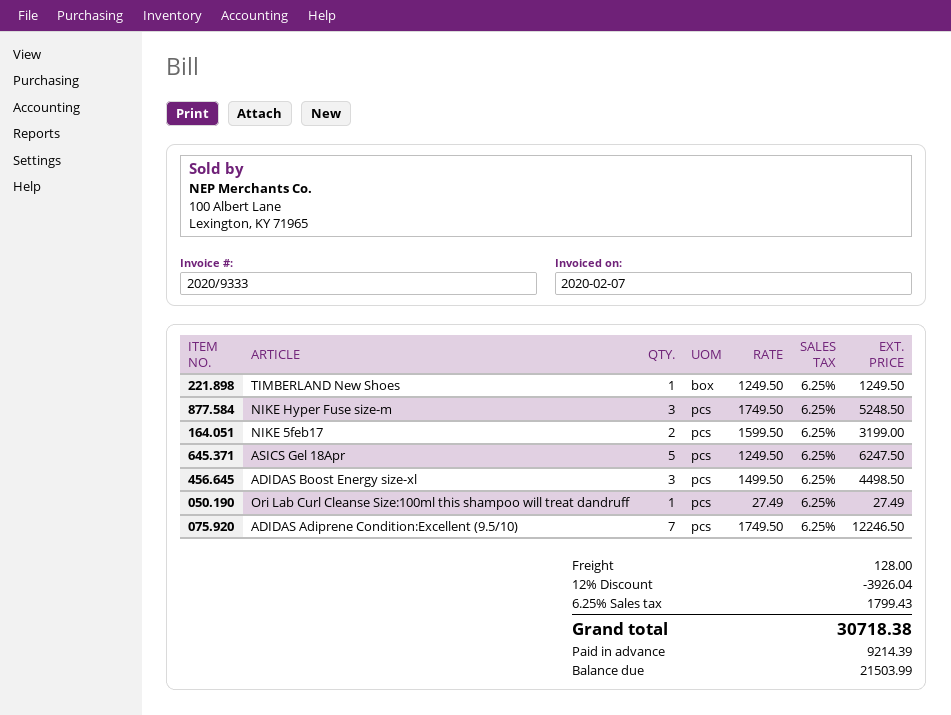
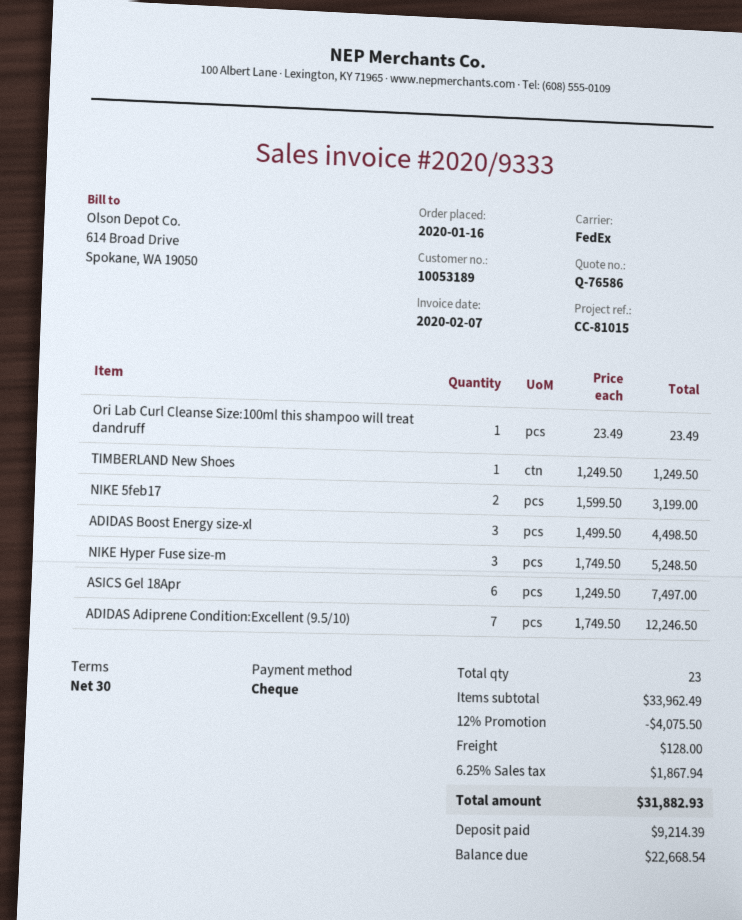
ASICS Gel 18Apr: 5 x 1249.50 = 6247.50 -> 6 x 1249.50 = 7497.00
Ori Lab Curl Cleanse Size:100ml this shampoo will treat dandruff: 1 x 27.49 = 27.49 -> 1 x 23.49 = 23.49
discount: 12% = 3926.04 -> 12% = 4075.50
tax: 6.25% = 1799.43 -> 6.25% = 1867.94
total: 30718.38 -> 31882.93
balance: 21503.99 -> 22668.54

